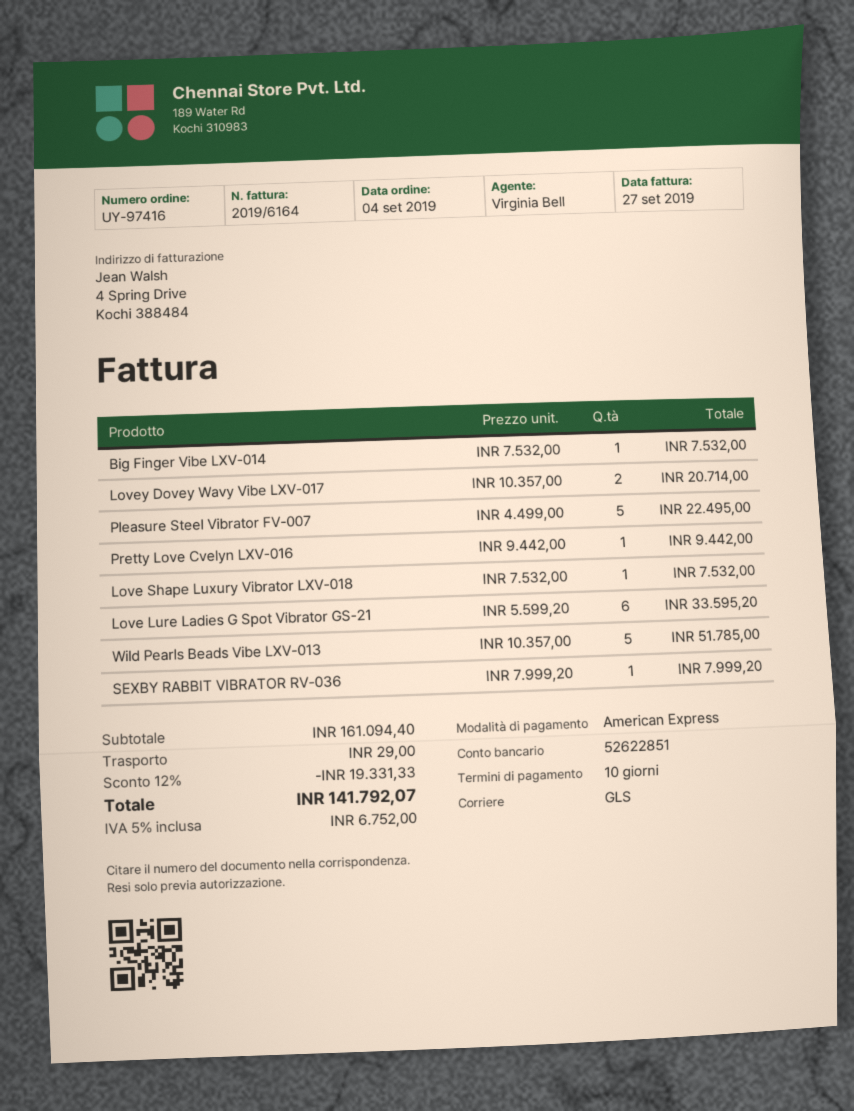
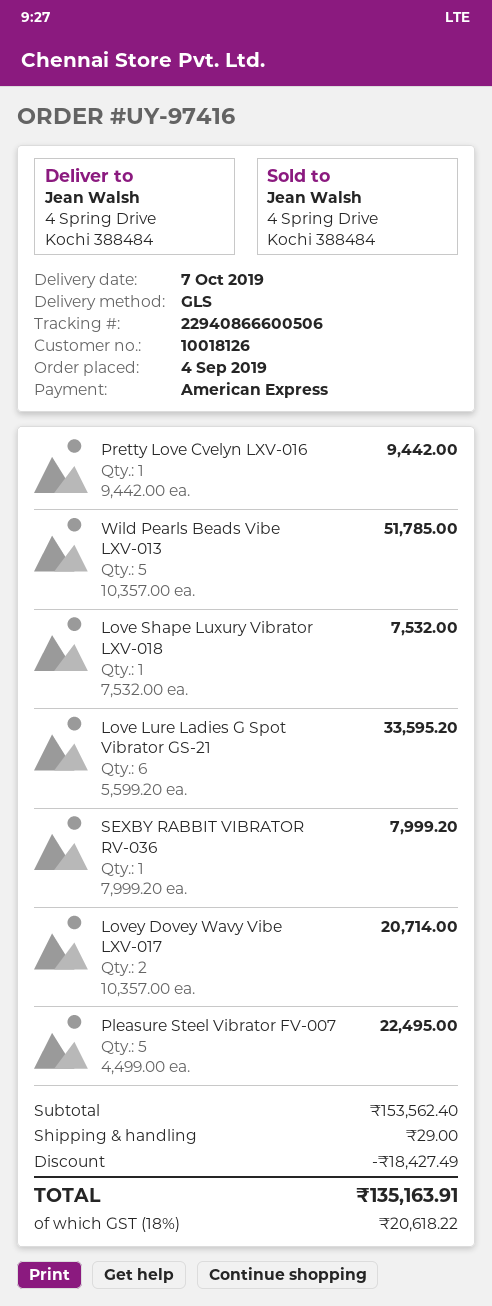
Big Finger Vibe LXV-014: 1 x 7532.00 = 7532.00 -> none
subtotal: 161094.40 -> 153562.40
discount: 19331.33 -> 18427.49
tax: 5% = 6752.00 -> 18% = 20618.22
total: 141792.07 -> 135163.91

